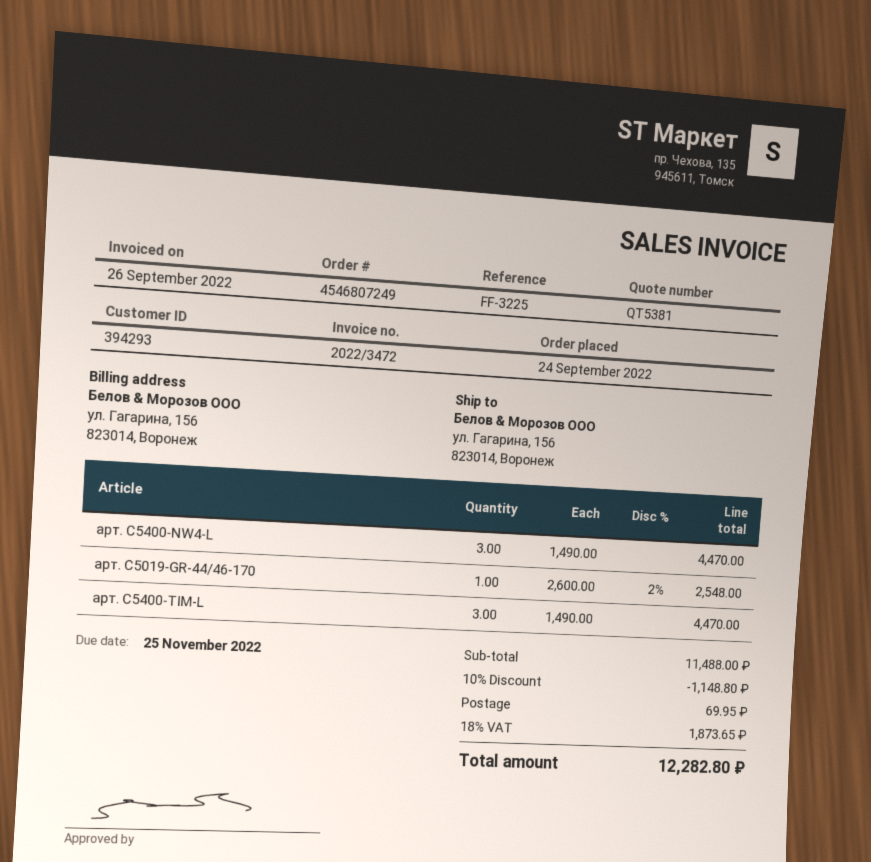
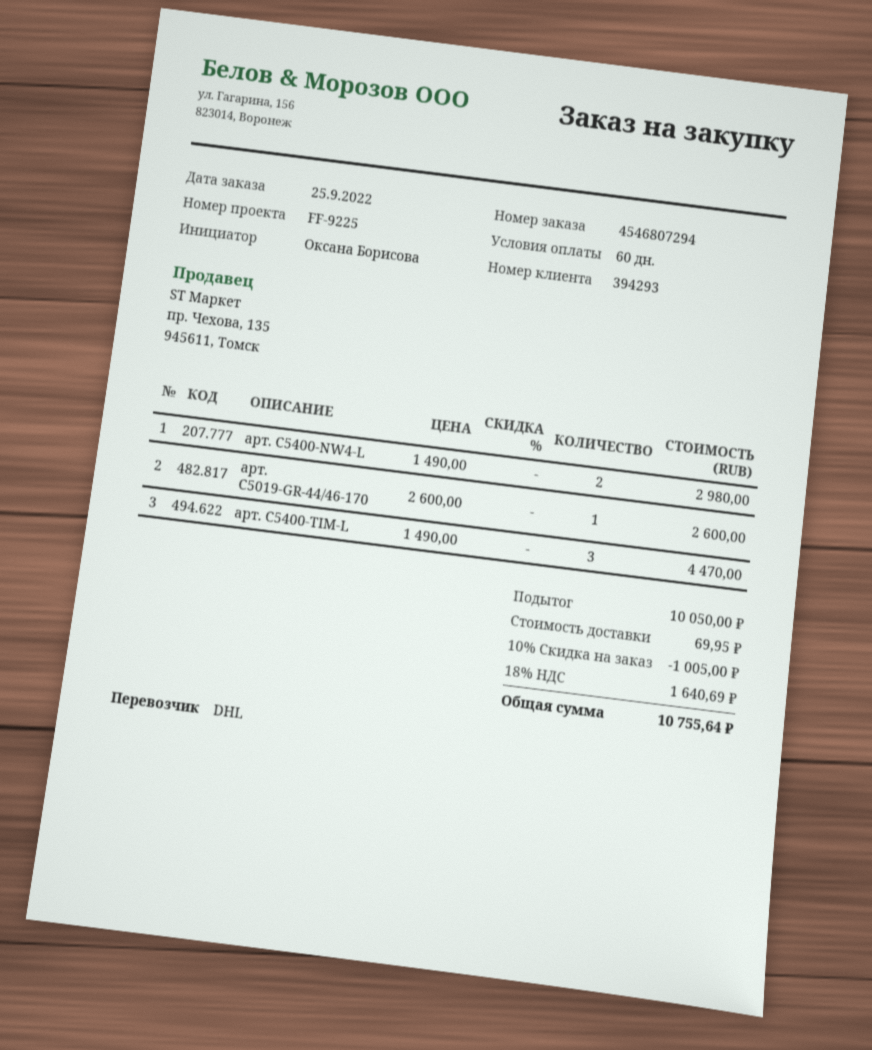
order number: 4546807249 -> 4546807294
order date: 2022-09-24 -> 2022-09-25
reference: FF-3225 -> FF-9225
арт. C5400-NW4-L: 3 x 1490.00 = 4470.00 -> 2 x 1490.00 = 2980.00
арт. C5019-GR-44/46-170: 1 x 2600.00 - 2% = 2548.00 -> 1 x 2600.00 = 2600.00
subtotal: 11488.00 -> 10050.00
discount: 10% = 1148.80 -> 10% = 1005.00
tax: 18% = 1873.65 -> 18% = 1640.69
total: 12282.80 -> 10755.64

